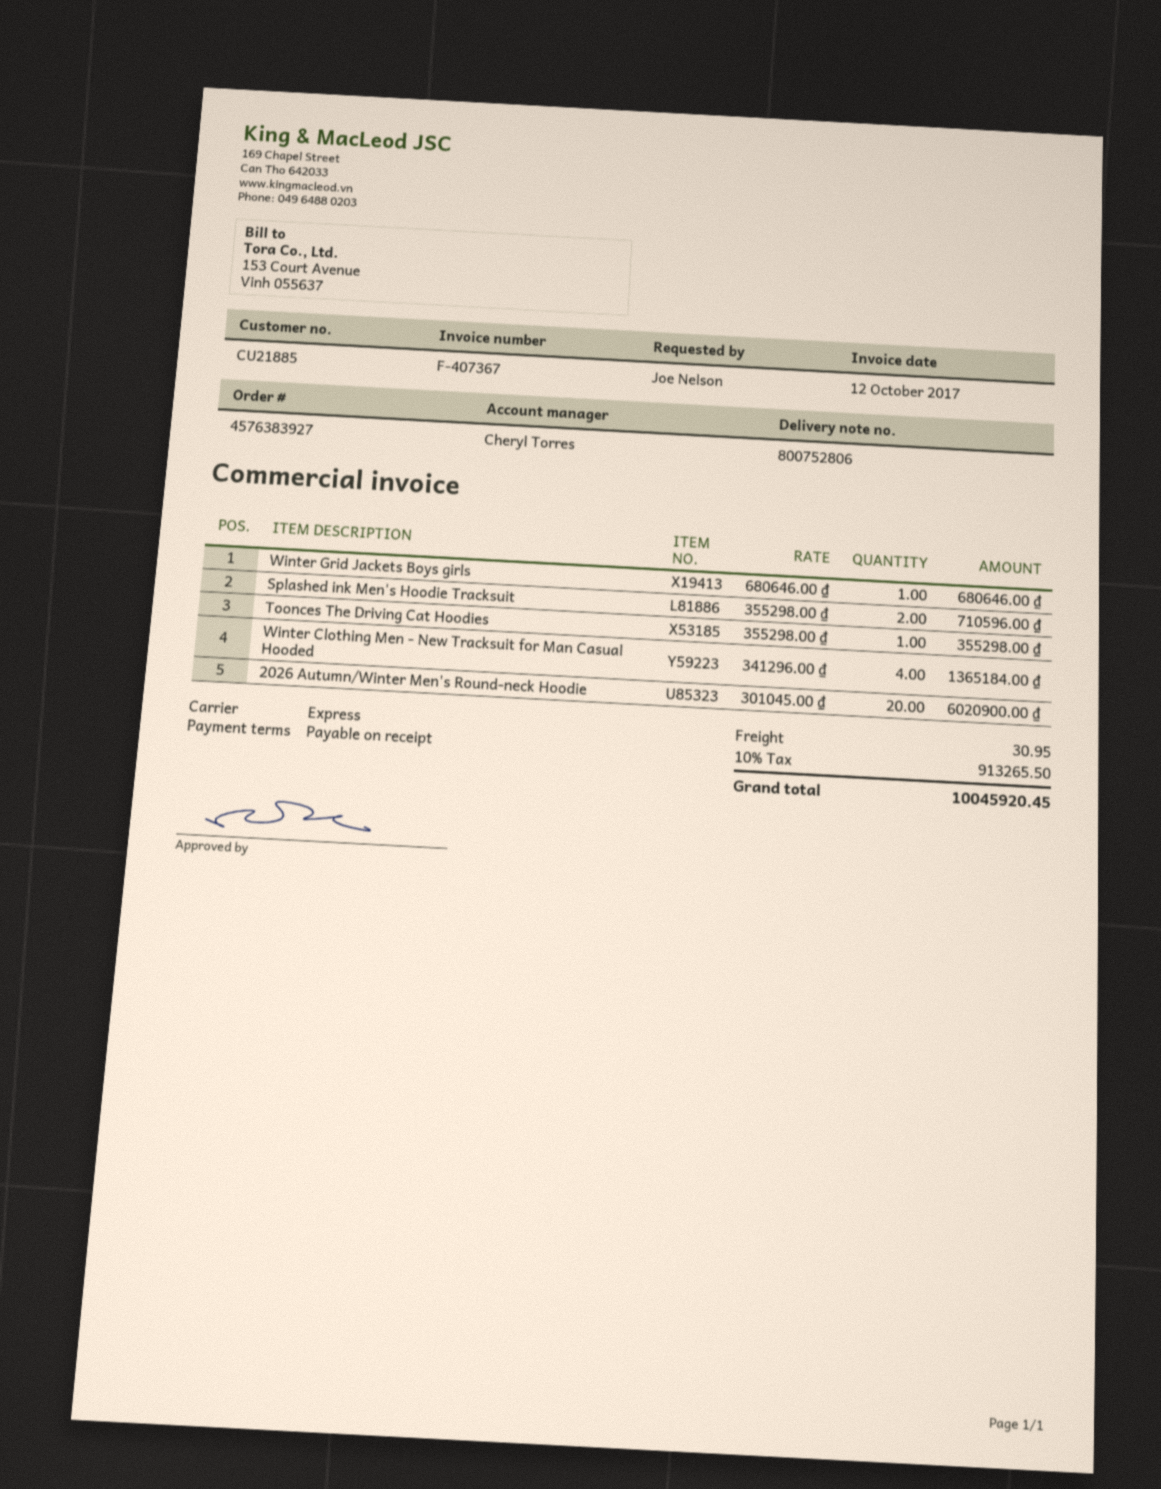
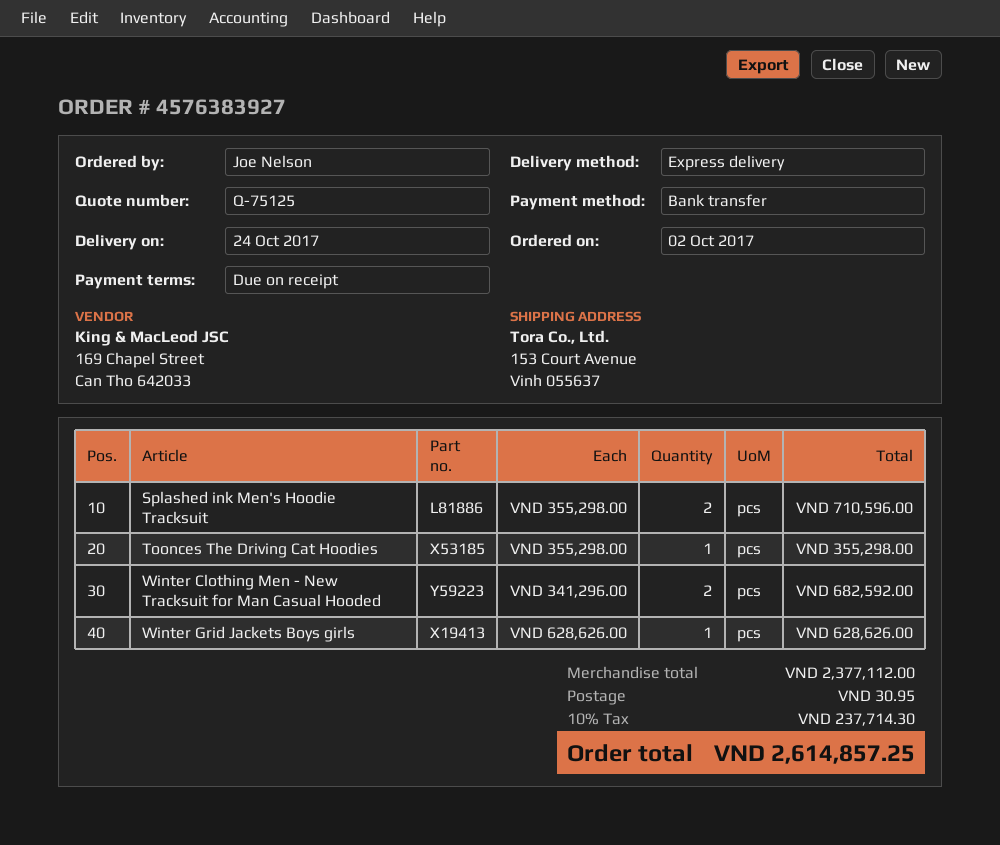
Winter Grid Jackets Boys girls: 1 x 680646.00 = 680646.00 -> 1 x 628626.00 = 628626.00
Winter Clothing Men - New Tracksuit for Man Casual Hooded: 4 x 341296.00 = 1365184.00 -> 2 x 341296.00 = 682592.00
2026 Autumn/Winter Men's Round-neck Hoodie: 20 x 301045.00 = 6020900.00 -> none
tax: 10% = 913265.50 -> 10% = 237714.30
total: 10045920.45 -> 2614857.25

